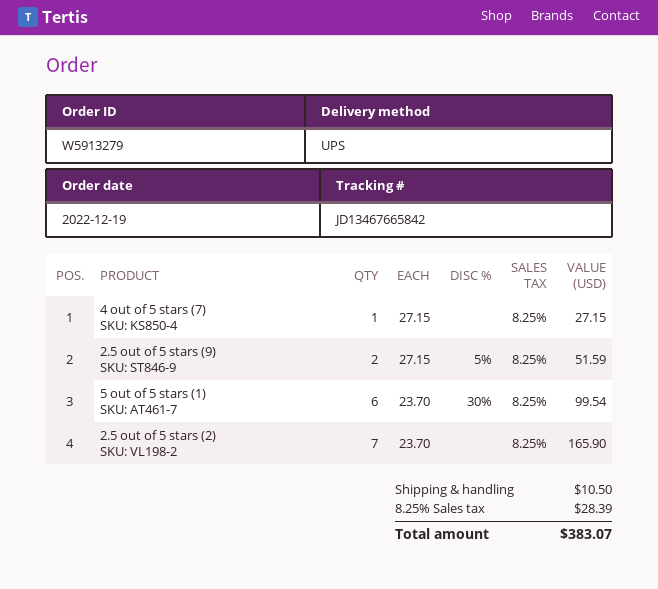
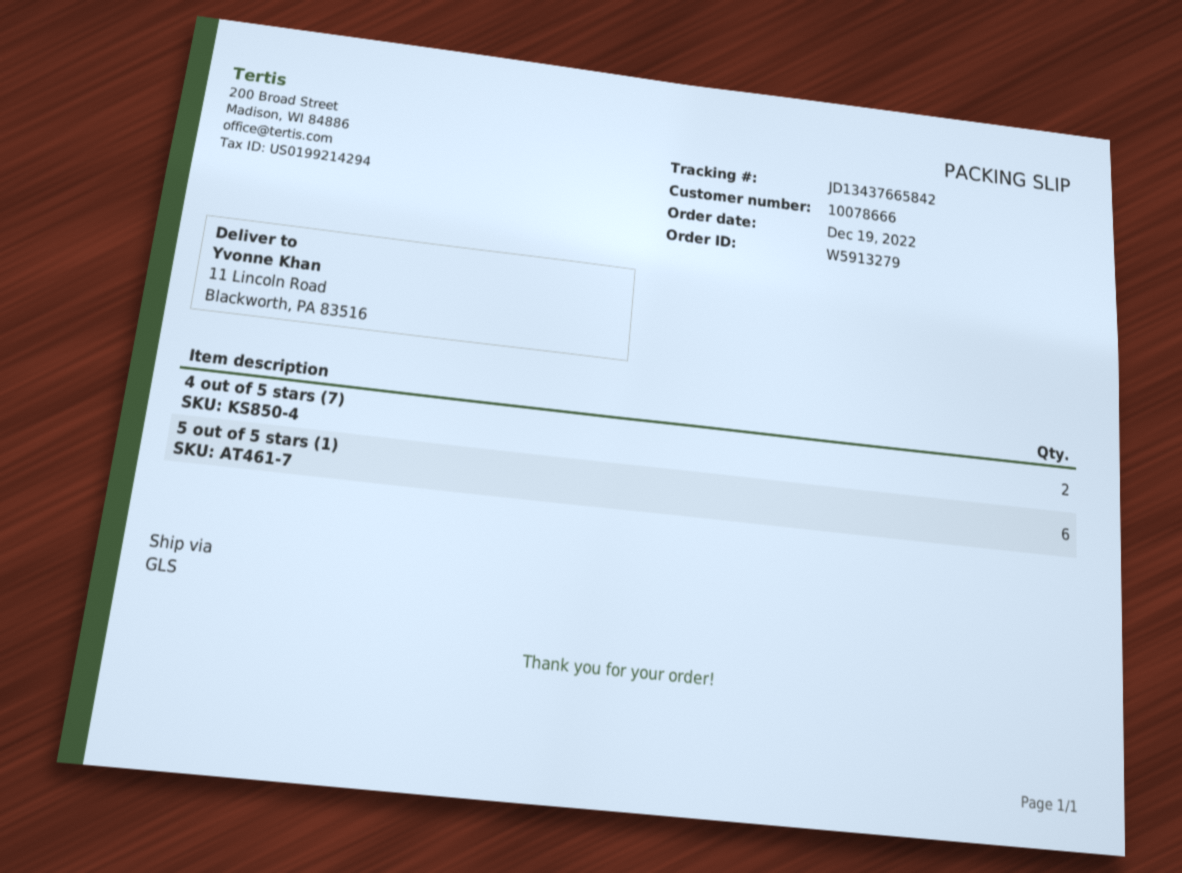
shipping method: UPS -> GLS
tracking number: JD13467665842 -> JD13437665842
4 out of 5 stars (7): 1 -> 2
2.5 out of 5 stars (9): 2 -> none
2.5 out of 5 stars (2): 7 -> none

